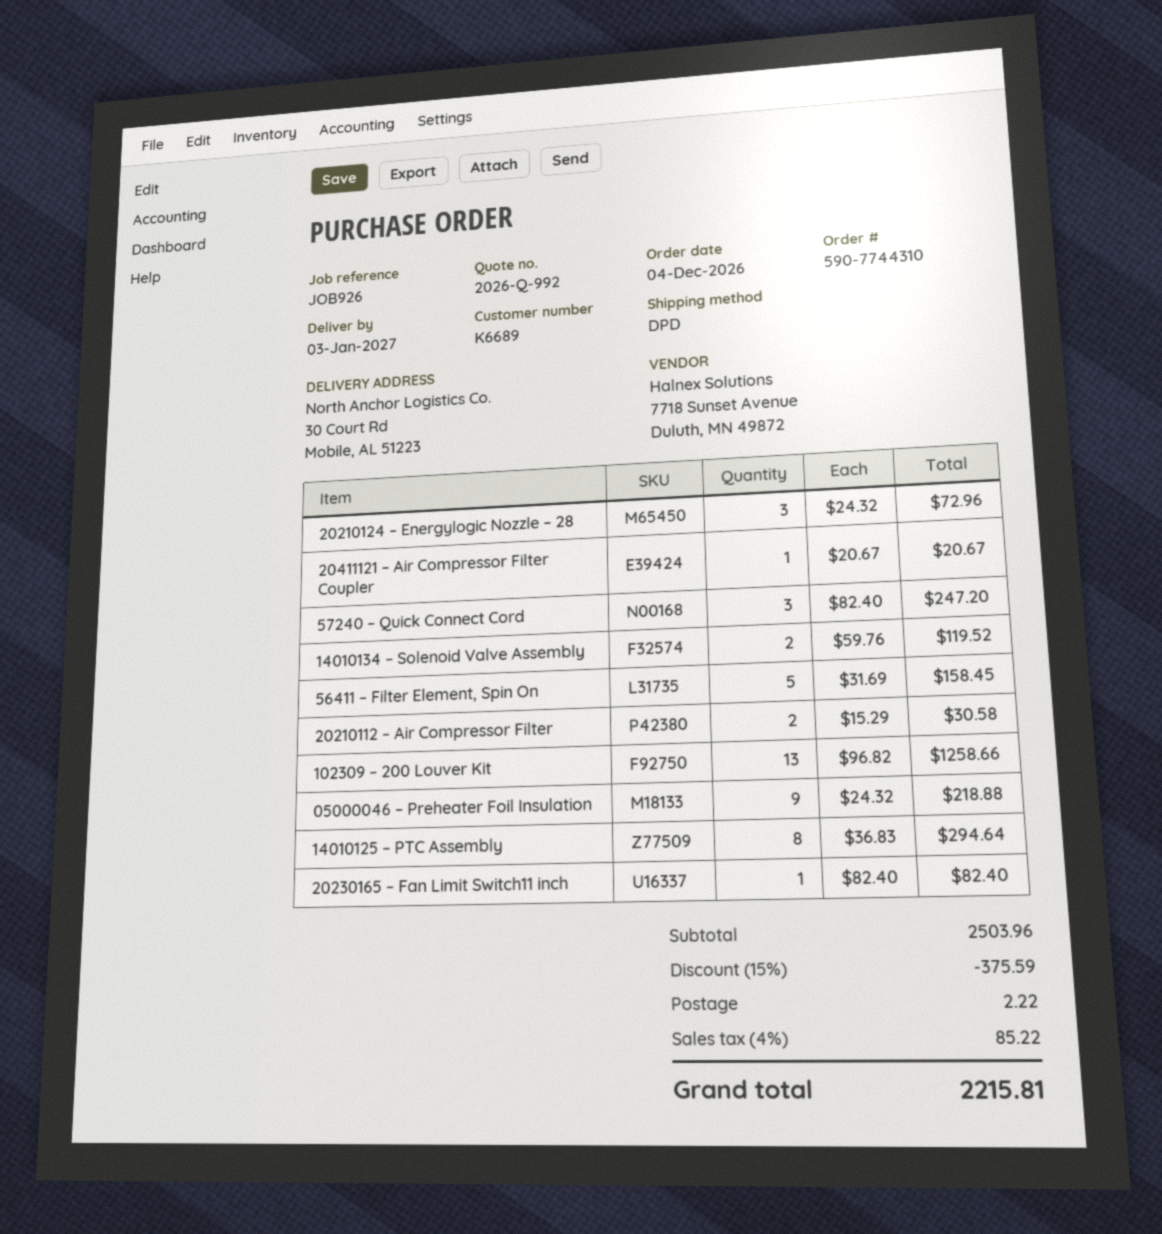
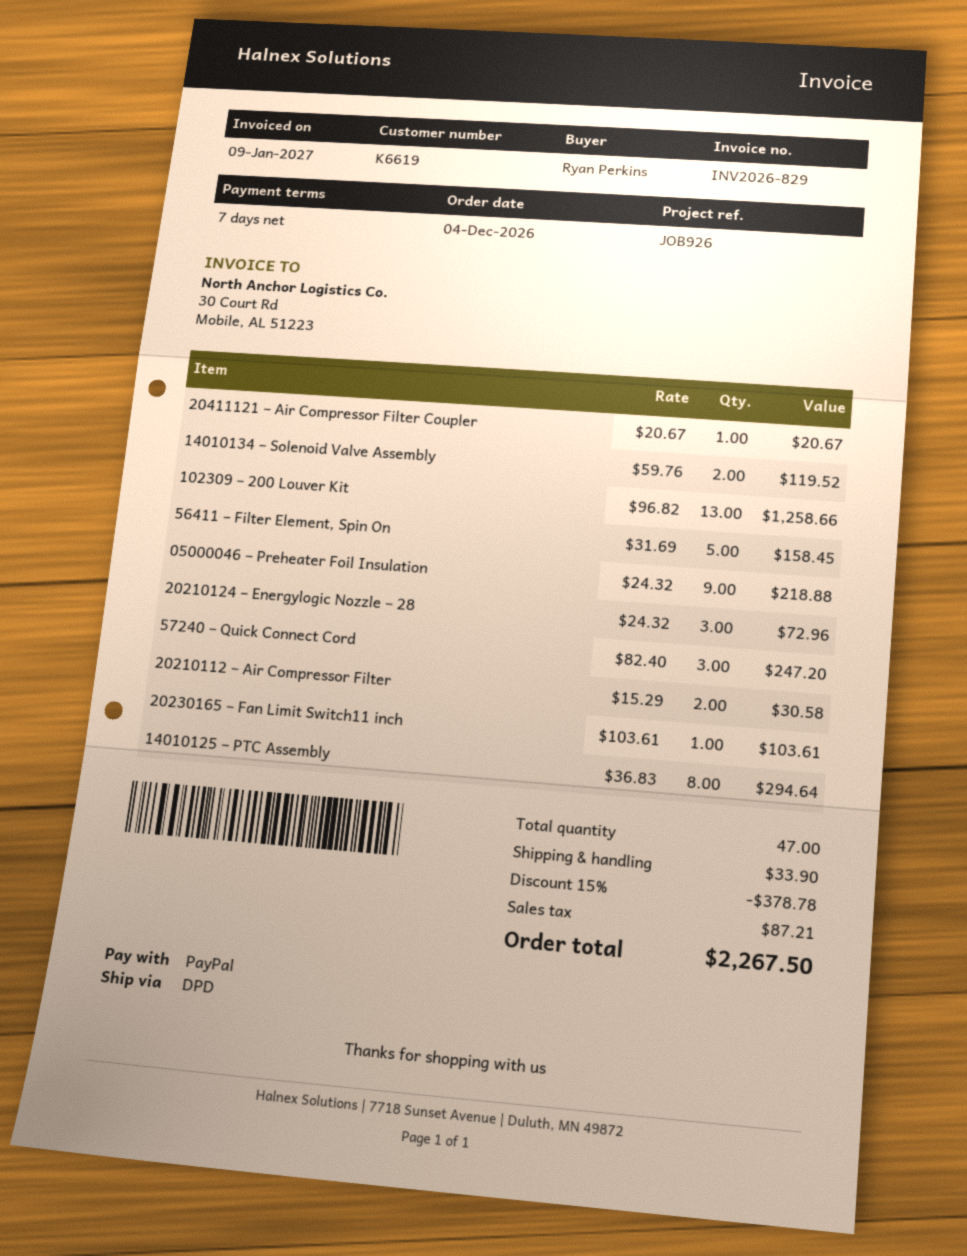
customer number: K6689 -> K6619
20230165 – Fan Limit Switch11 inch: 1 x 82.40 = 82.40 -> 1 x 103.61 = 103.61
discount: 15% = 375.59 -> 15% = 378.78
shipping: 2.22 -> 33.90
tax: 85.22 -> 87.21
total: 2215.81 -> 2267.50

